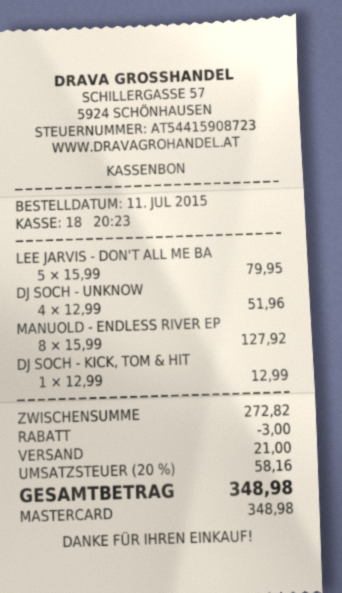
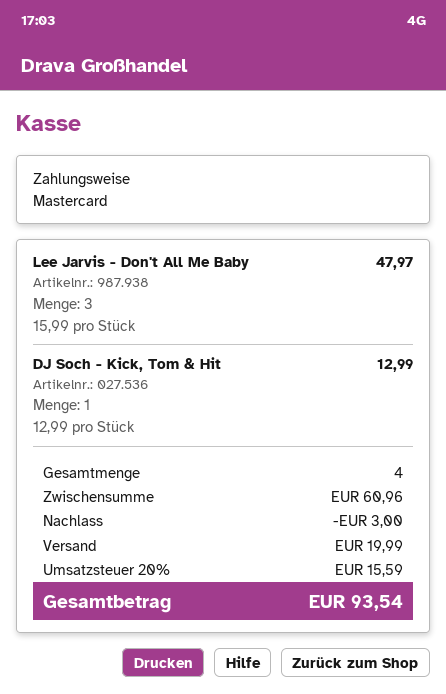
LEE JARVIS - DON'T ALL ME BA: 5 x 15.99 = 79.95 -> 3 x 15.99 = 47.97
DJ SOCH - UNKNOW: 4 x 12.99 = 51.96 -> none
MANUOLD - ENDLESS RIVER EP: 8 x 15.99 = 127.92 -> none
subtotal: 272.82 -> 60.96
shipping: 21.00 -> 19.99
tax: 20% = 58.16 -> 20% = 15.59
total: 348.98 -> 93.54

